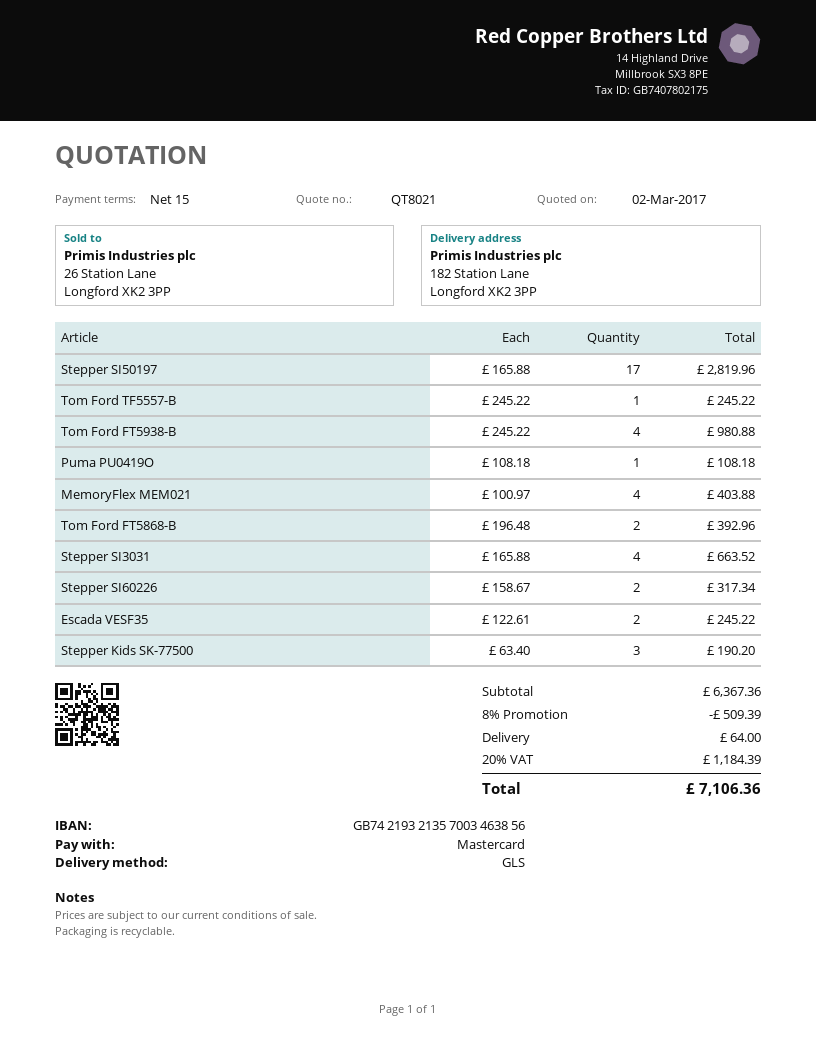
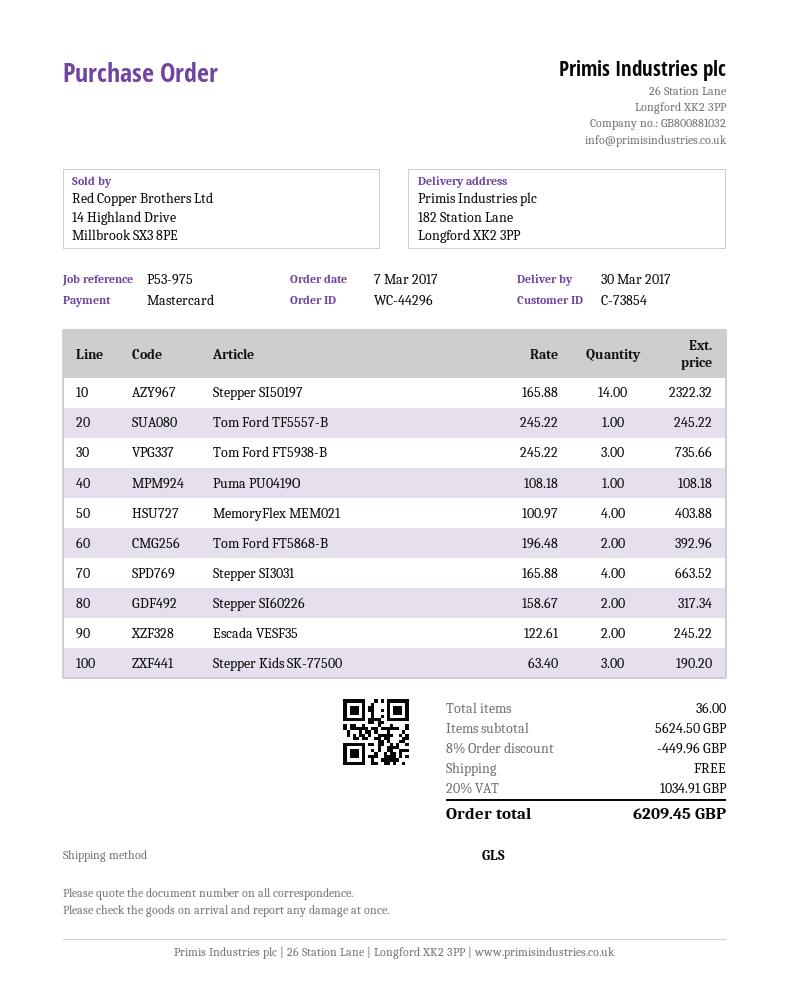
Stepper SI50197: 17 x 165.88 = 2819.96 -> 14 x 165.88 = 2322.32
Tom Ford FT5938-B: 4 x 245.22 = 980.88 -> 3 x 245.22 = 735.66
subtotal: 6367.36 -> 5624.50
discount: 8% = 509.39 -> 8% = 449.96
shipping: 64.00 -> 0.00
tax: 20% = 1184.39 -> 20% = 1034.91
total: 7106.36 -> 6209.45

